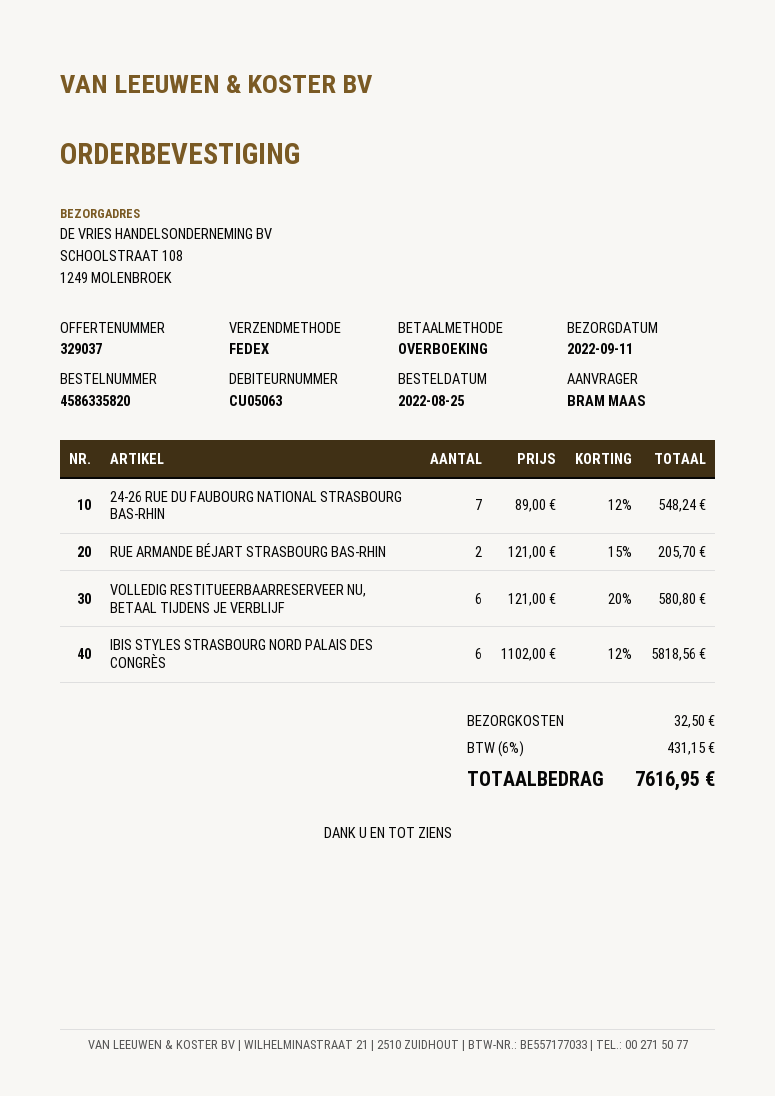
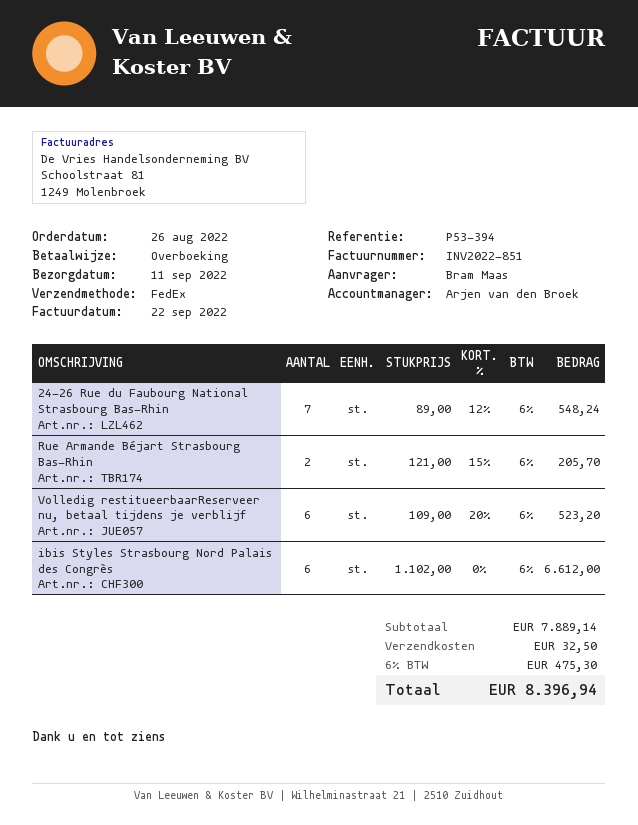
order date: 2022-08-25 -> 2022-08-26
VOLLEDIG RESTITUEERBAARRESERVEER NU, BETAAL TIJDENS JE VERBLIJF: 6 x 121.00 - 20% = 580.80 -> 6 x 109.00 - 20% = 523.20
IBIS STYLES STRASBOURG NORD PALAIS DES CONGRÈS: 6 x 1102.00 - 12% = 5818.56 -> 6 x 1102.00 = 6612.00
tax: 6% = 431.15 -> 6% = 475.30
total: 7616.95 -> 8396.94

